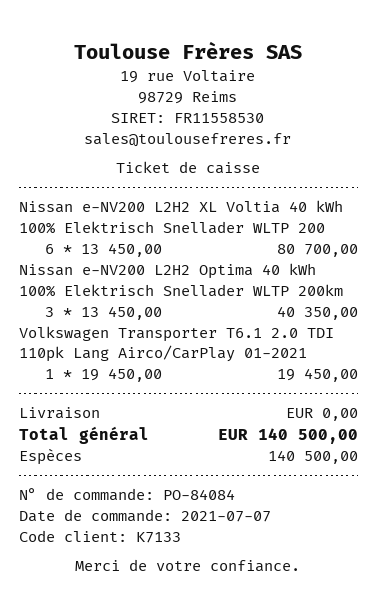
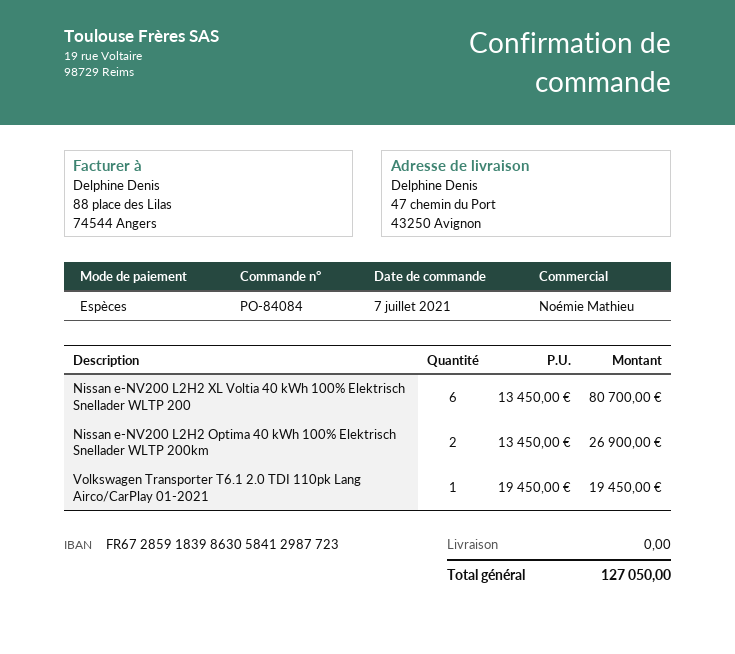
Nissan e-NV200 L2H2 Optima 40 kWh 100% Elektrisch Snellader WLTP 200km: 3 x 13450.00 = 40350.00 -> 2 x 13450.00 = 26900.00
total: 140500.00 -> 127050.00

